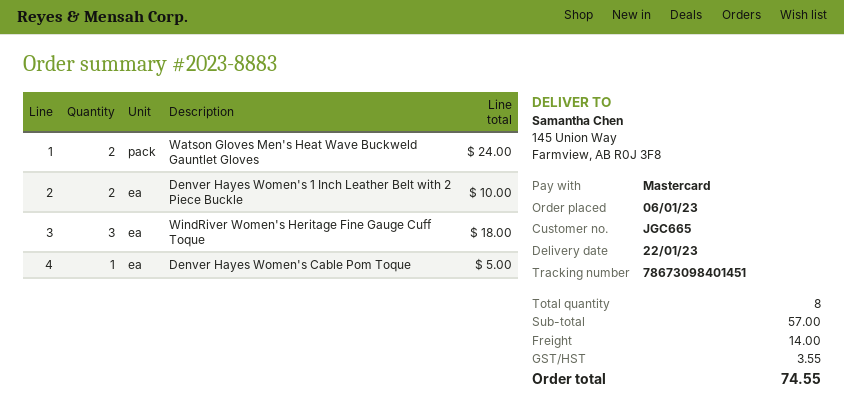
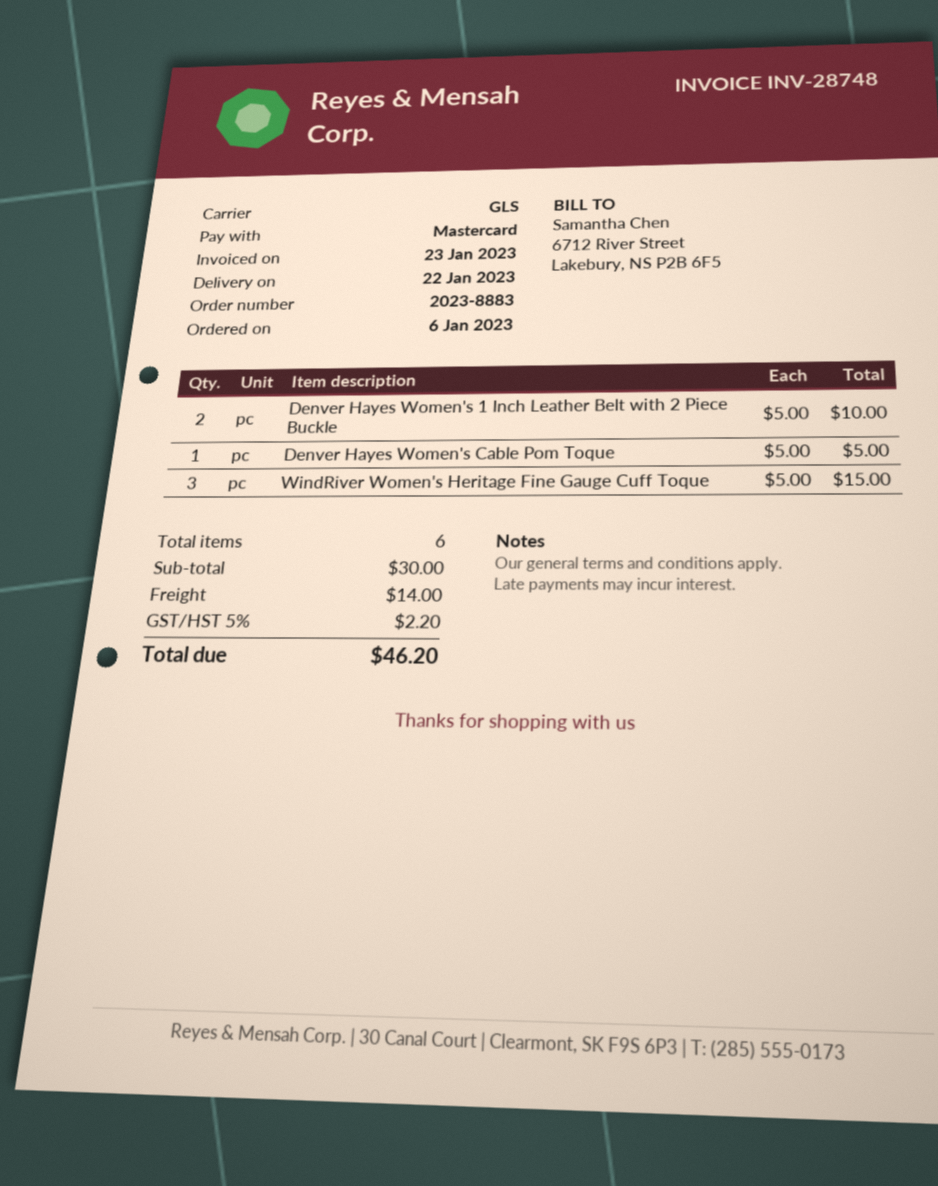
Watson Gloves Men's Heat Wave Buckweld Gauntlet Gloves: 2 for 24.00 -> none
WindRiver Women's Heritage Fine Gauge Cuff Toque: 3 for 18.00 -> 3 for 15.00
total quantity: 8 -> 6
subtotal: 57.00 -> 30.00
tax: 3.55 -> 2.20
total: 74.55 -> 46.20

